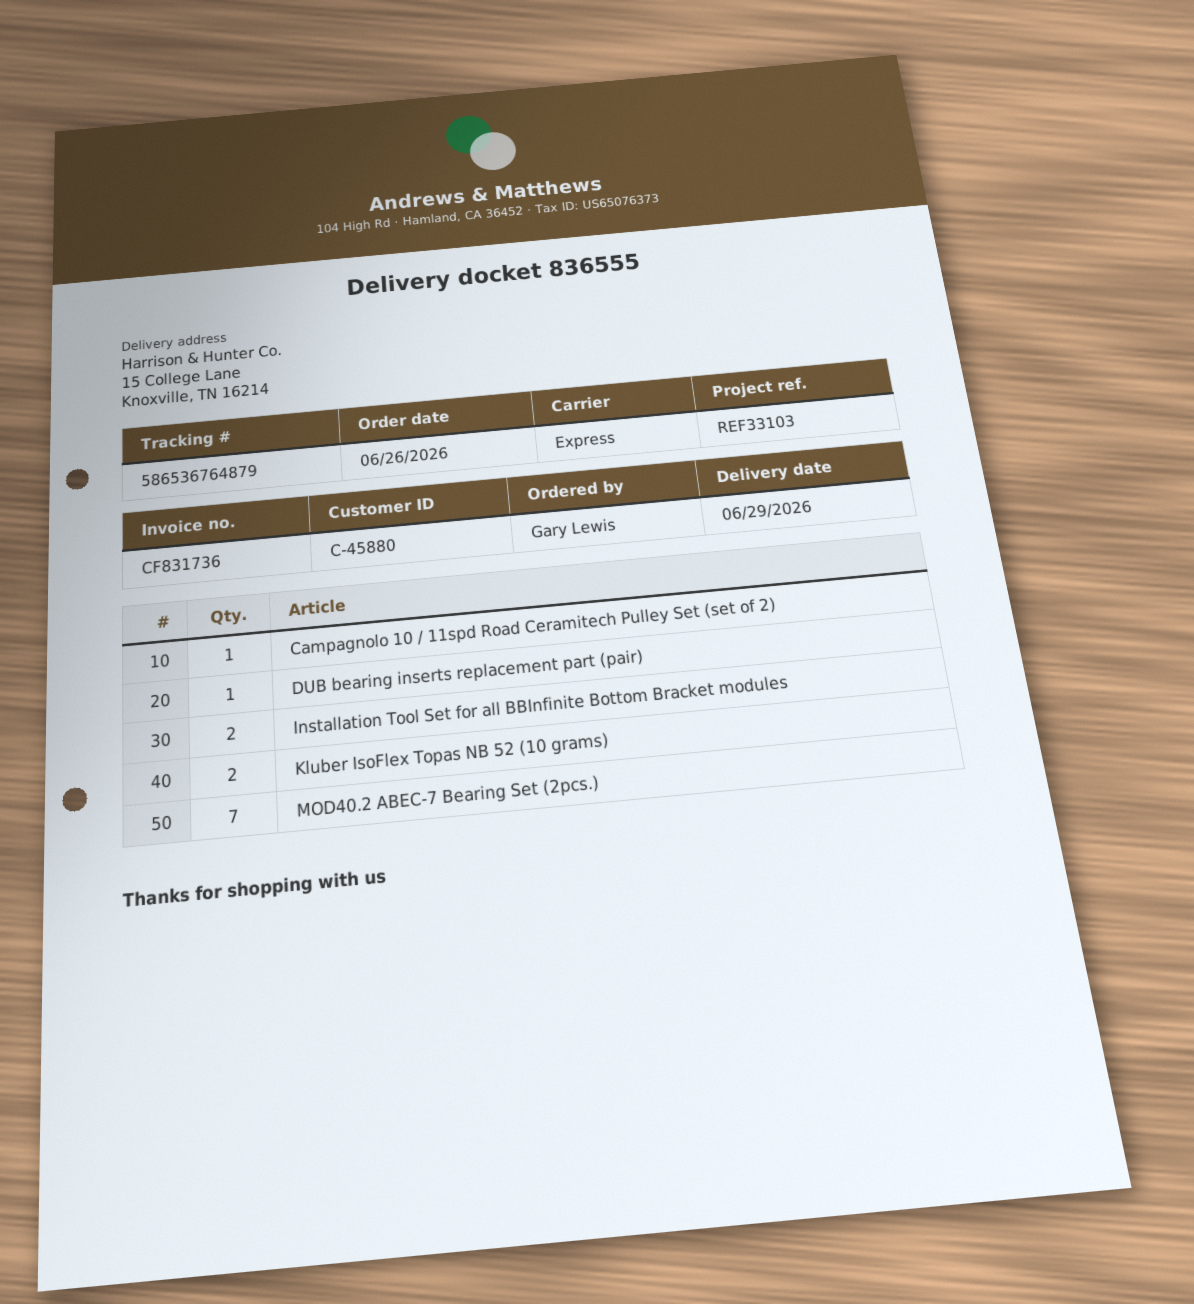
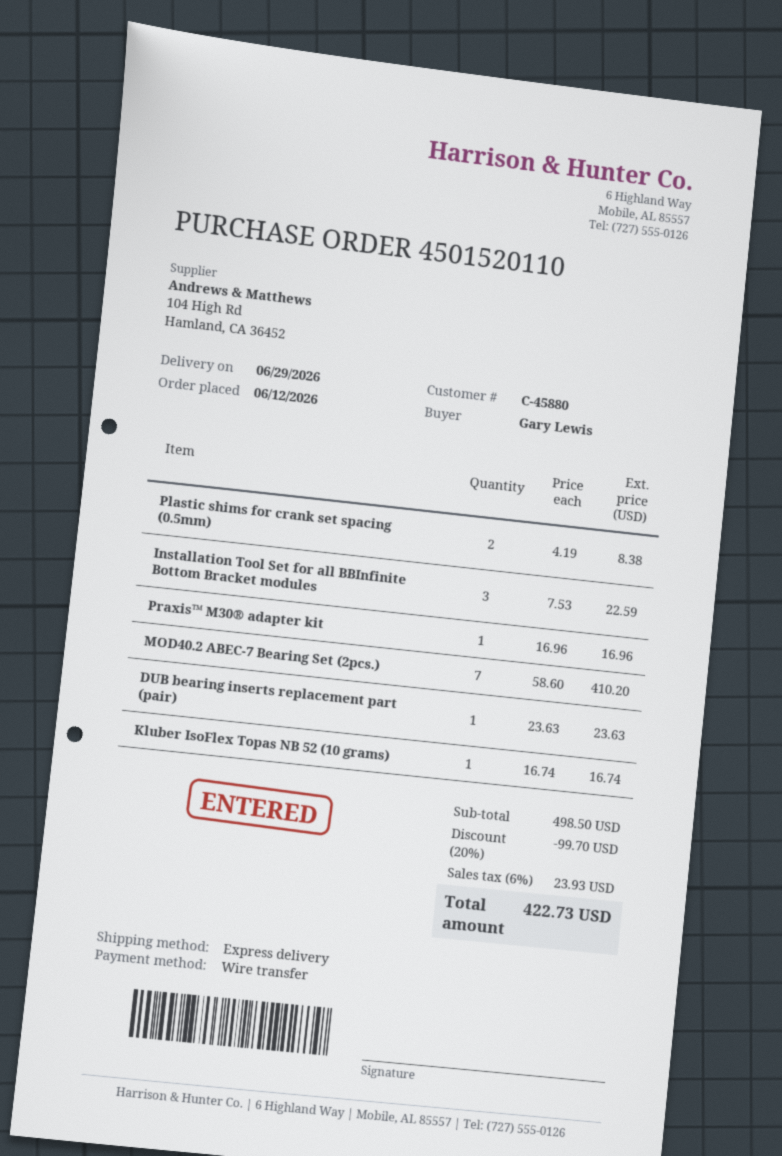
order date: 2026-06-26 -> 2026-06-12
Campagnolo 10 / 11spd Road Ceramitech Pulley Set (set of 2): 1 -> none
Installation Tool Set for all BBInfinite Bottom Bracket modules: 2 -> 3
Kluber IsoFlex Topas NB 52 (10 grams): 2 -> 1
Plastic shims for crank set spacing (0.5mm): none -> 2
Praxis™ M30® adapter kit: none -> 1

